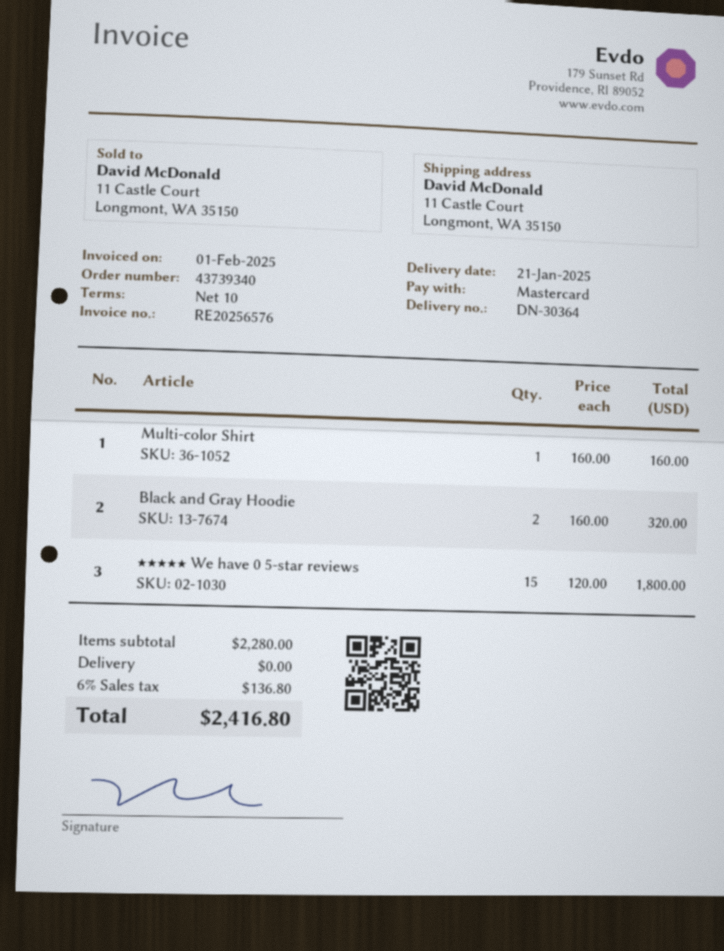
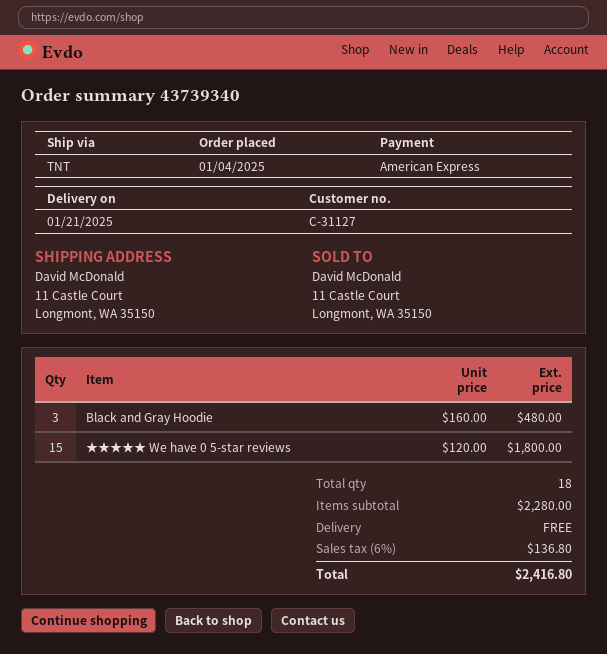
payment method: Mastercard -> American Express
Multi-color Shirt: 1 x 160.00 = 160.00 -> none
Black and Gray Hoodie: 2 x 160.00 = 320.00 -> 3 x 160.00 = 480.00

